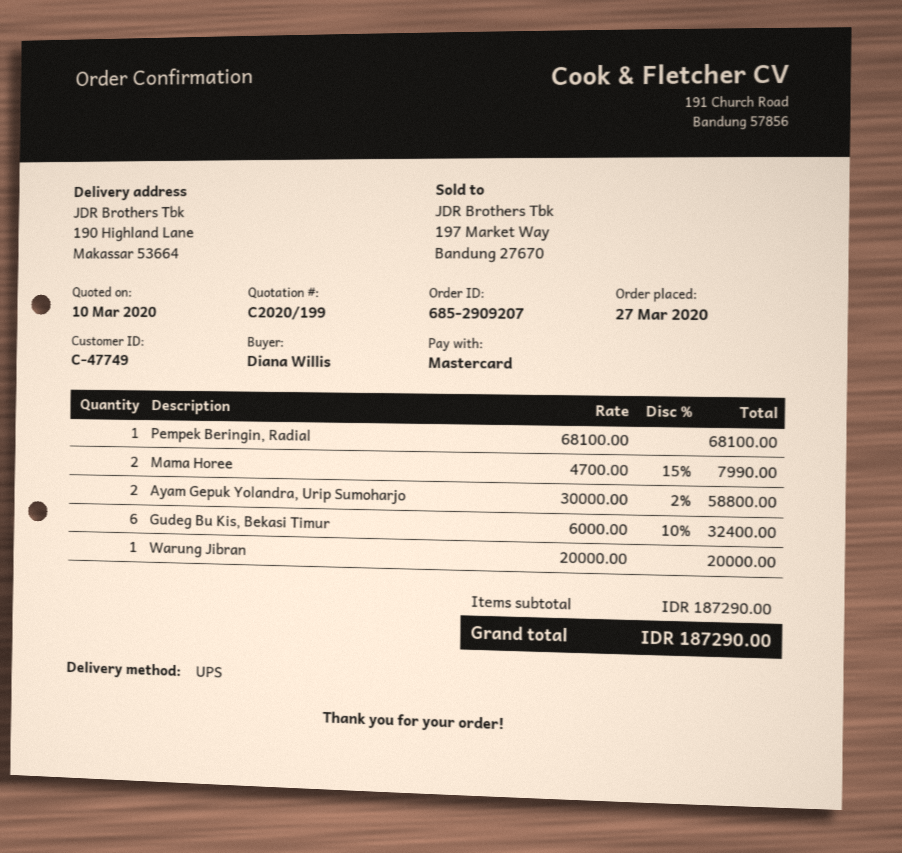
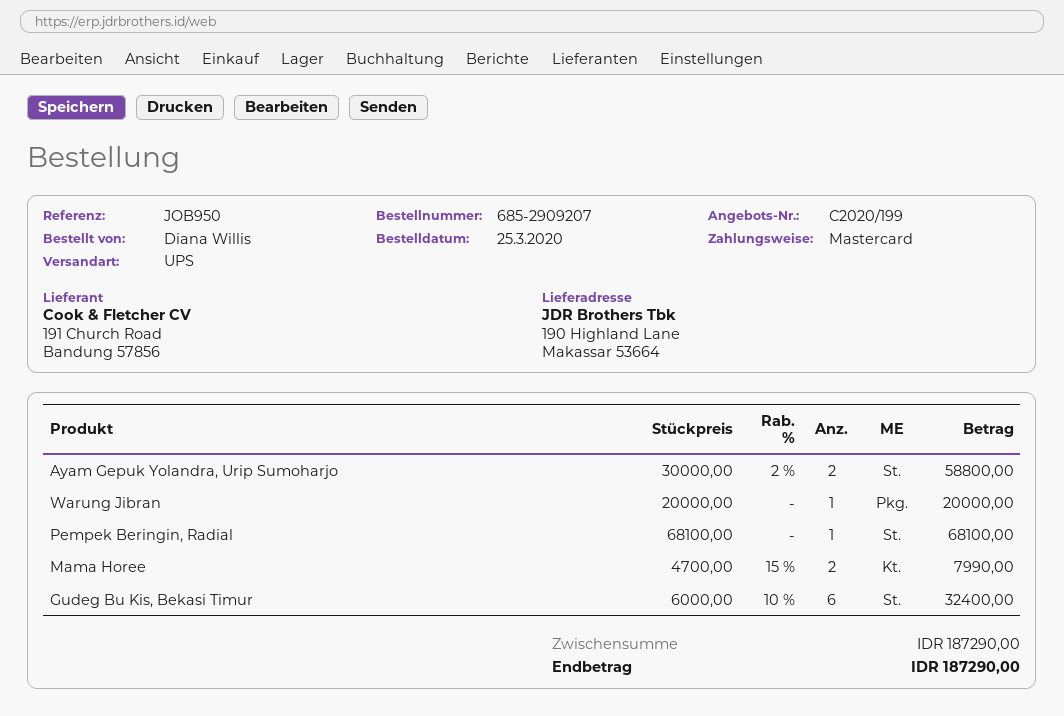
order date: 2020-03-27 -> 2020-03-25

